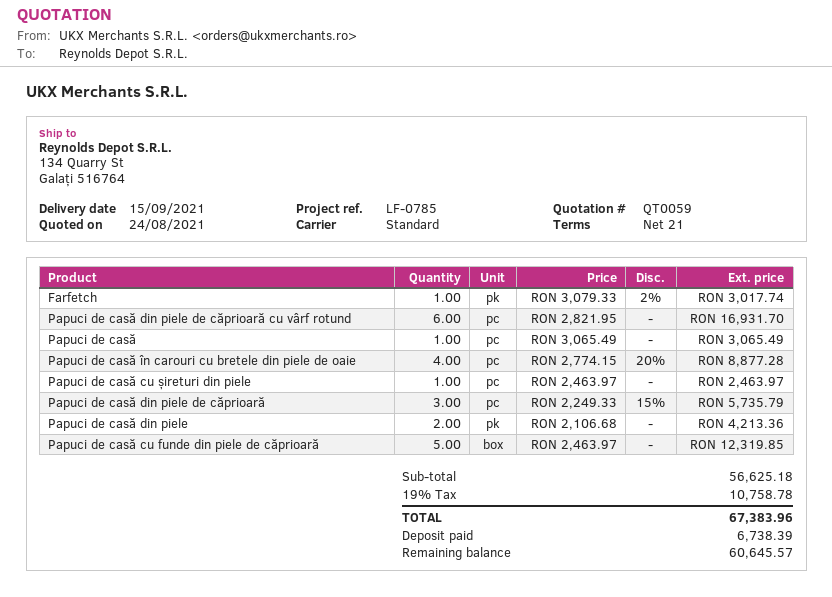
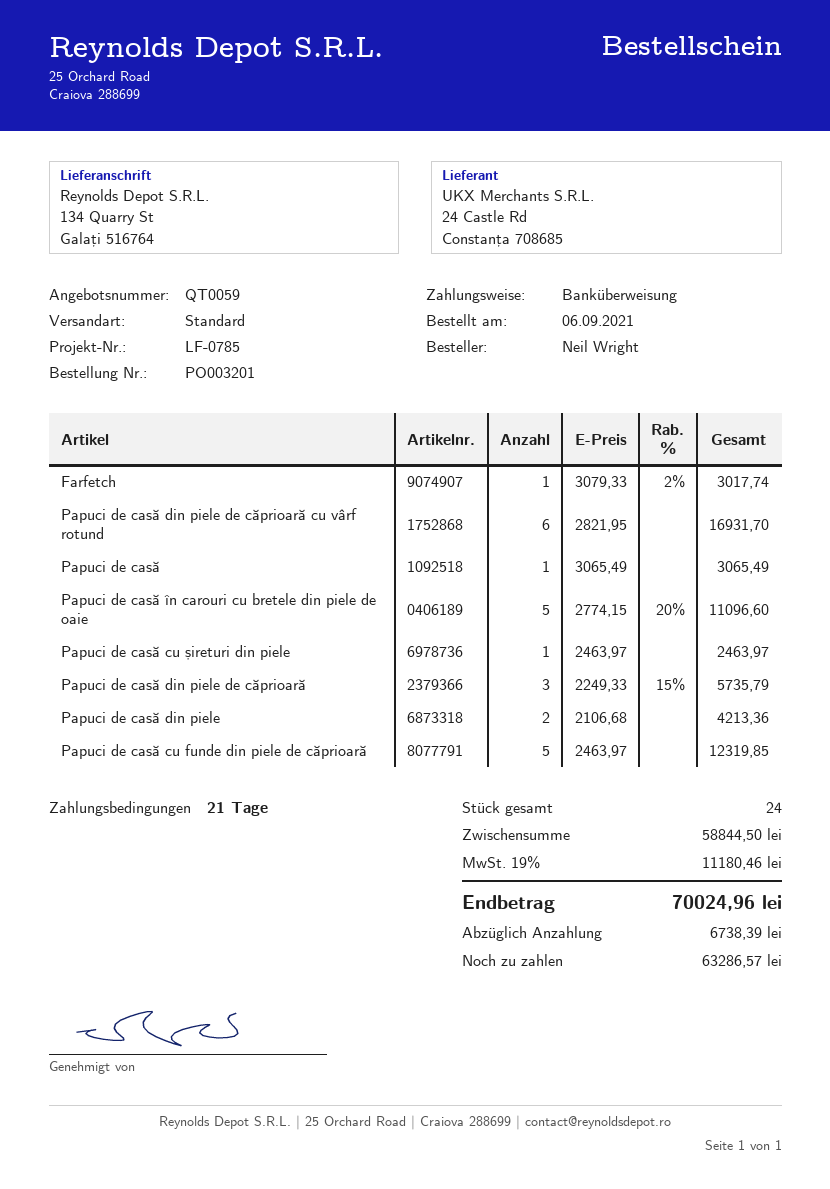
Papuci de casă în carouri cu bretele din piele de oaie: 4 x 2774.15 - 20% = 8877.28 -> 5 x 2774.15 - 20% = 11096.60
subtotal: 56625.18 -> 58844.50
tax: 19% = 10758.78 -> 19% = 11180.46
total: 67383.96 -> 70024.96
balance: 60645.57 -> 63286.57

